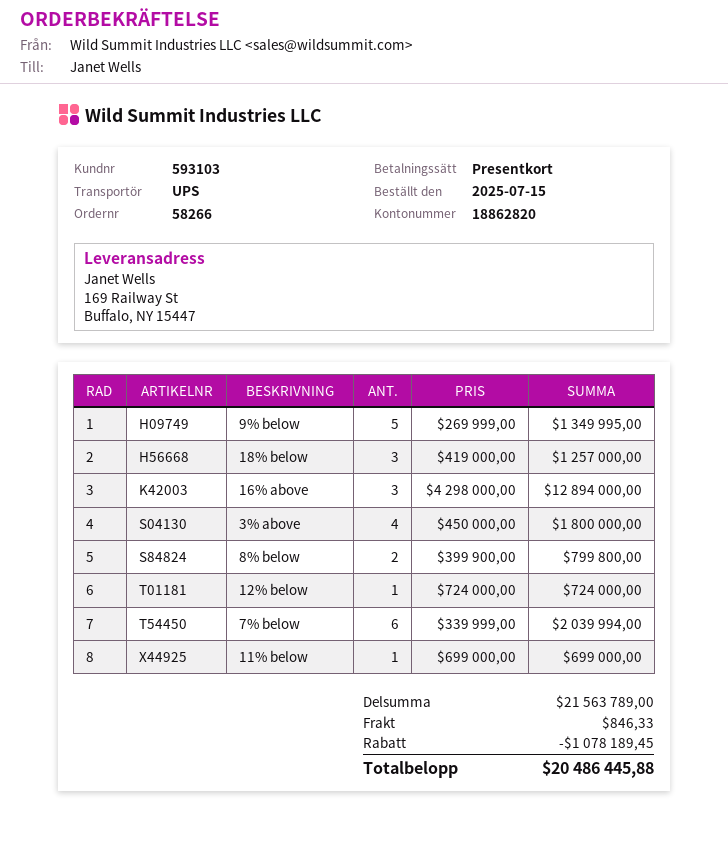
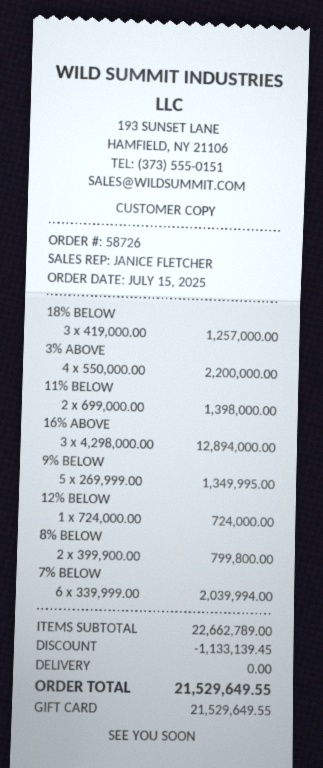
order number: 58266 -> 58726
3% above: 4 x 450000.00 = 1800000.00 -> 4 x 550000.00 = 2200000.00
11% below: 1 x 699000.00 = 699000.00 -> 2 x 699000.00 = 1398000.00
subtotal: 21563789.00 -> 22662789.00
discount: 1078189.45 -> 1133139.45
shipping: 846.33 -> 0.00
total: 20486445.88 -> 21529649.55

